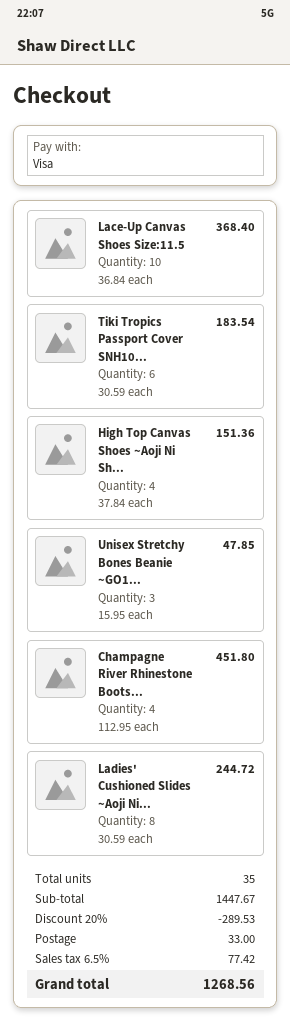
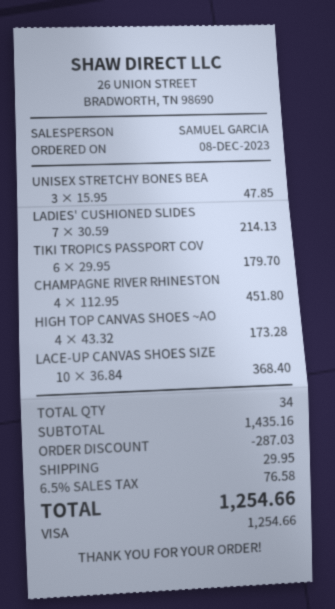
Tiki Tropics Passport Cover SNH10...: 6 x 30.59 = 183.54 -> 6 x 29.95 = 179.70
High Top Canvas Shoes ~Aoji Ni Sh...: 4 x 37.84 = 151.36 -> 4 x 43.32 = 173.28
Ladies' Cushioned Slides ~Aoji Ni...: 8 x 30.59 = 244.72 -> 7 x 30.59 = 214.13
total quantity: 35 -> 34
subtotal: 1447.67 -> 1435.16
discount: 289.53 -> 287.03
shipping: 33.00 -> 29.95
tax: 6.5% = 77.42 -> 6.5% = 76.58
total: 1268.56 -> 1254.66

